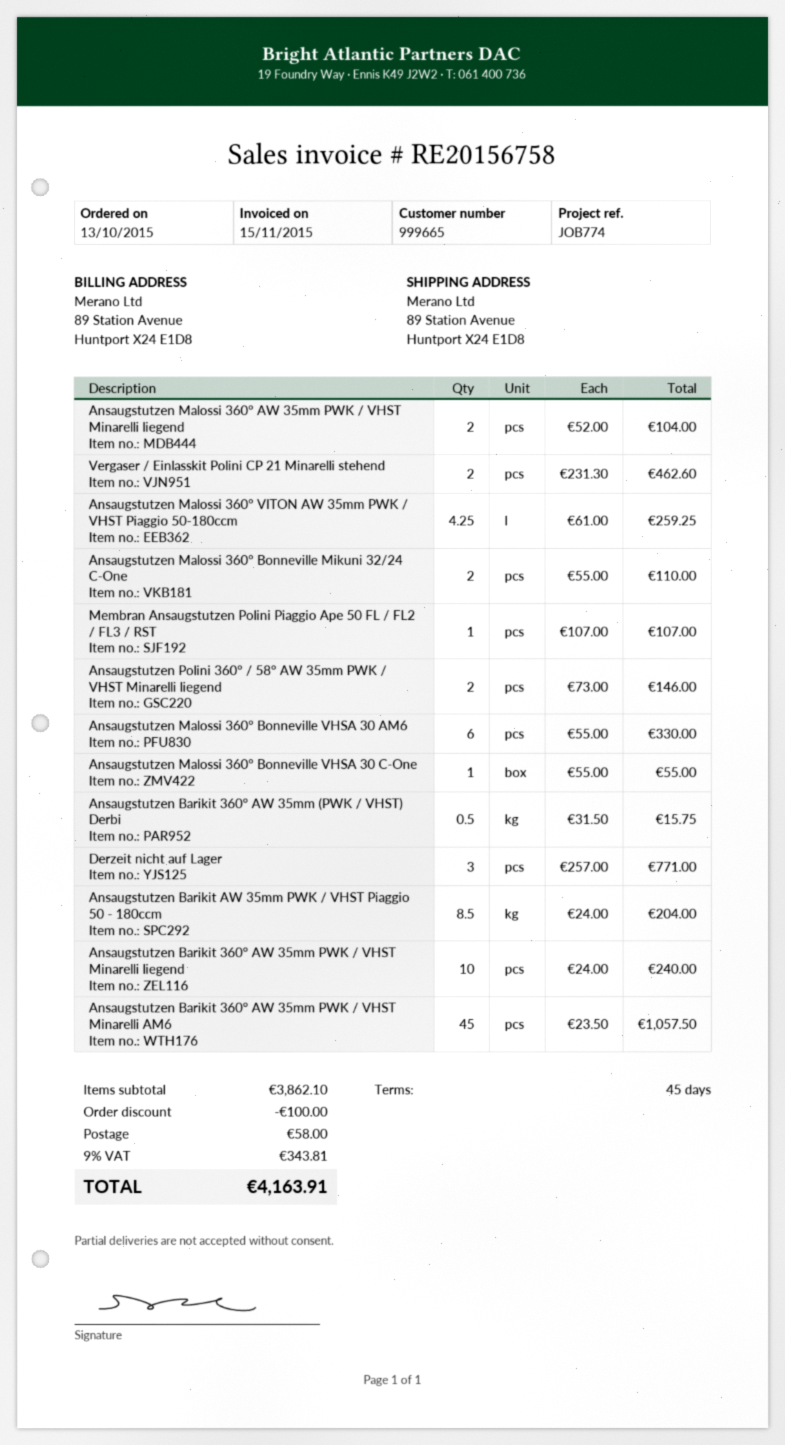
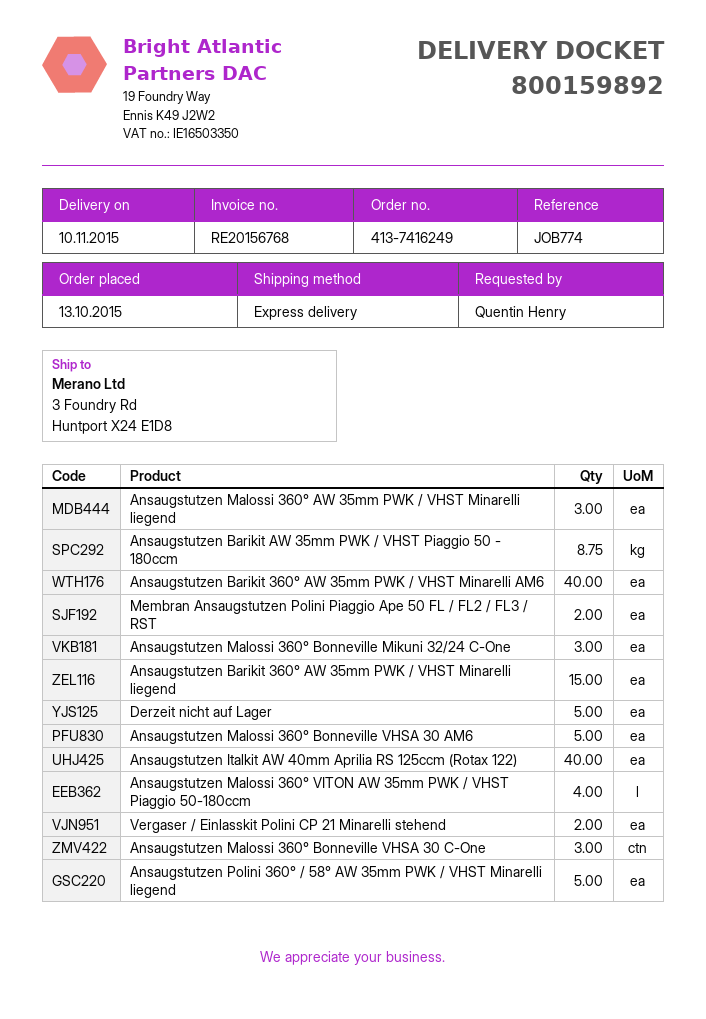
invoice number: RE20156758 -> RE20156768
ship to: 89 Station Avenue, Huntport X24 E1D8 -> 3 Foundry Rd, Huntport X24 E1D8
Ansaugstutzen Malossi 360° AW 35mm PWK / VHST Minarelli liegend: 2 -> 3
Ansaugstutzen Malossi 360° VITON AW 35mm PWK / VHST Piaggio 50-180ccm: 4.25 -> 4
Ansaugstutzen Malossi 360° Bonneville Mikuni 32/24 C-One: 2 -> 3
Membran Ansaugstutzen Polini Piaggio Ape 50 FL / FL2 / FL3 / RST: 1 -> 2
Ansaugstutzen Polini 360° / 58° AW 35mm PWK / VHST Minarelli liegend: 2 -> 5
Ansaugstutzen Malossi 360° Bonneville VHSA 30 AM6: 6 -> 5
Ansaugstutzen Malossi 360° Bonneville VHSA 30 C-One: 1 -> 3
Ansaugstutzen Barikit 360° AW 35mm (PWK / VHST) Derbi: 0.5 -> none
Derzeit nicht auf Lager: 3 -> 5
Ansaugstutzen Barikit AW 35mm PWK / VHST Piaggio 50 - 180ccm: 8.5 -> 8.75
Ansaugstutzen Barikit 360° AW 35mm PWK / VHST Minarelli liegend: 10 -> 15
Ansaugstutzen Barikit 360° AW 35mm PWK / VHST Minarelli AM6: 45 -> 40
Ansaugstutzen Italkit AW 40mm Aprilia RS 125ccm (Rotax 122): none -> 40

